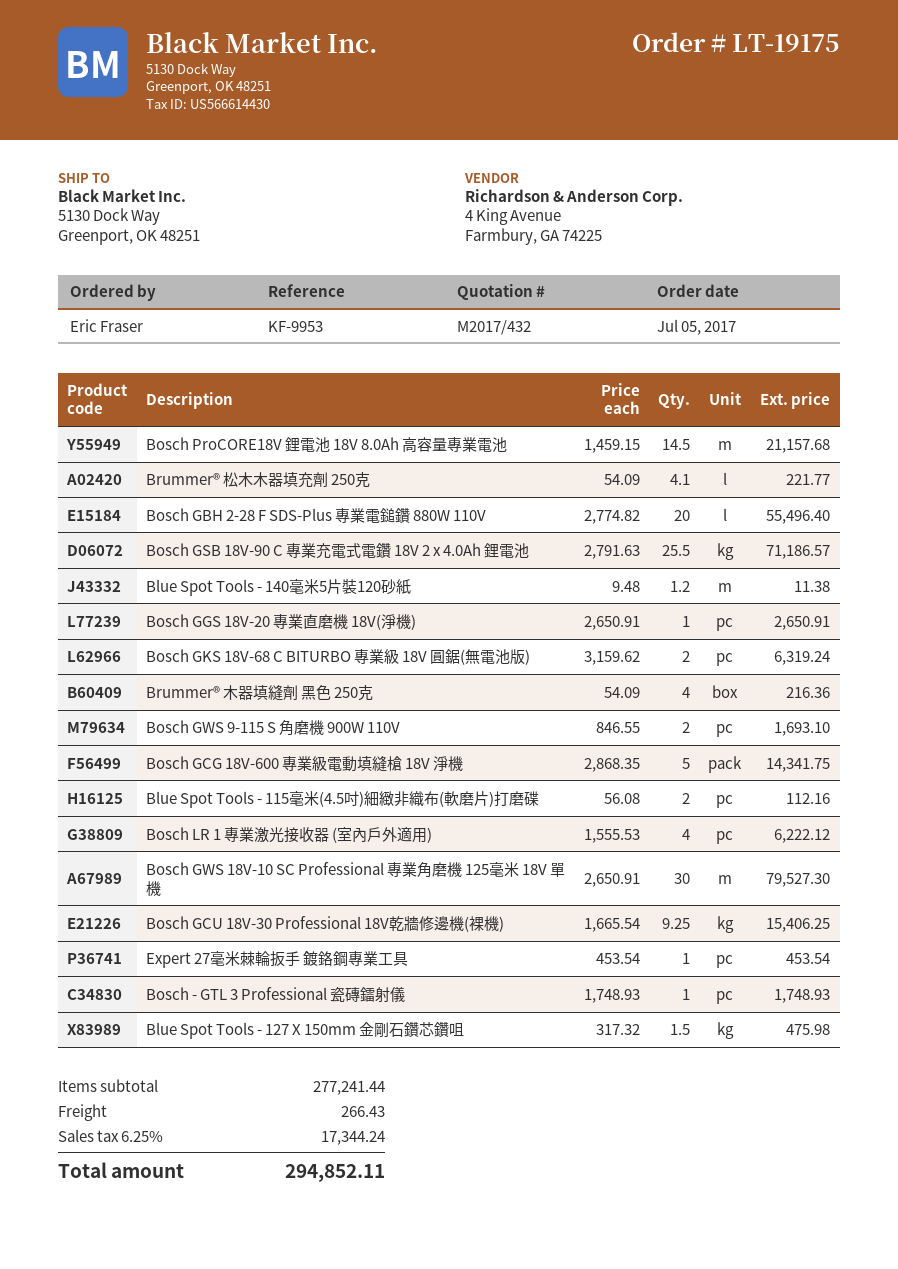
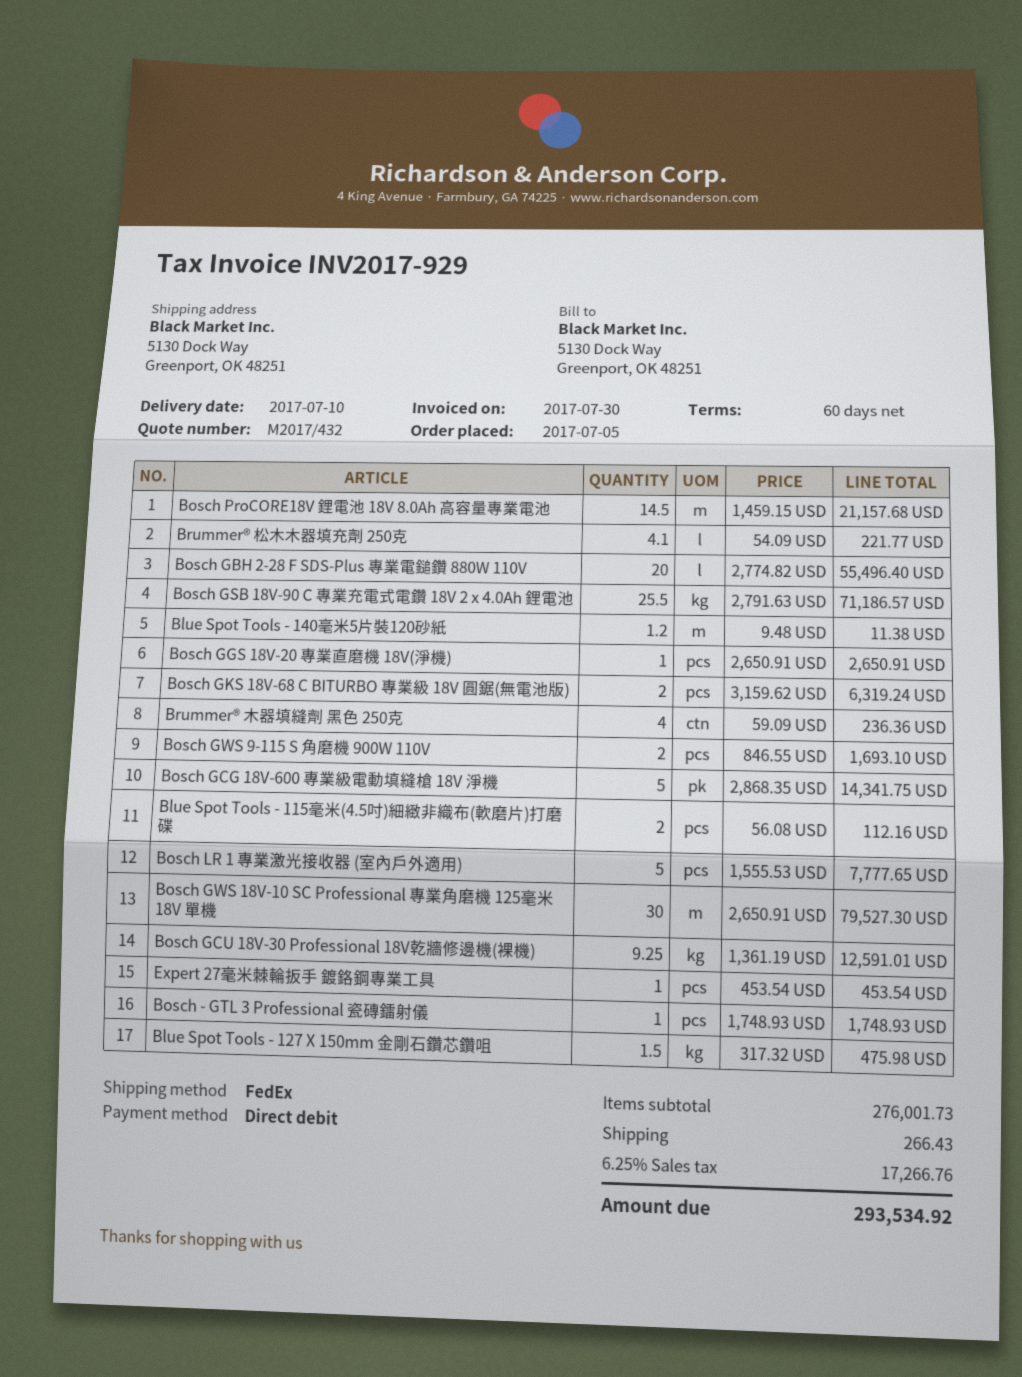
Brummer® 木器填縫劑 黑色 250克: 4 x 54.09 = 216.36 -> 4 x 59.09 = 236.36
Bosch LR 1 專業激光接收器 (室內戶外適用): 4 x 1555.53 = 6222.12 -> 5 x 1555.53 = 7777.65
Bosch GCU 18V-30 Professional 18V乾牆修邊機(裸機): 9.25 x 1665.54 = 15406.25 -> 9.25 x 1361.19 = 12591.01
subtotal: 277241.44 -> 276001.73
tax: 6.25% = 17344.24 -> 6.25% = 17266.76
total: 294852.11 -> 293534.92

